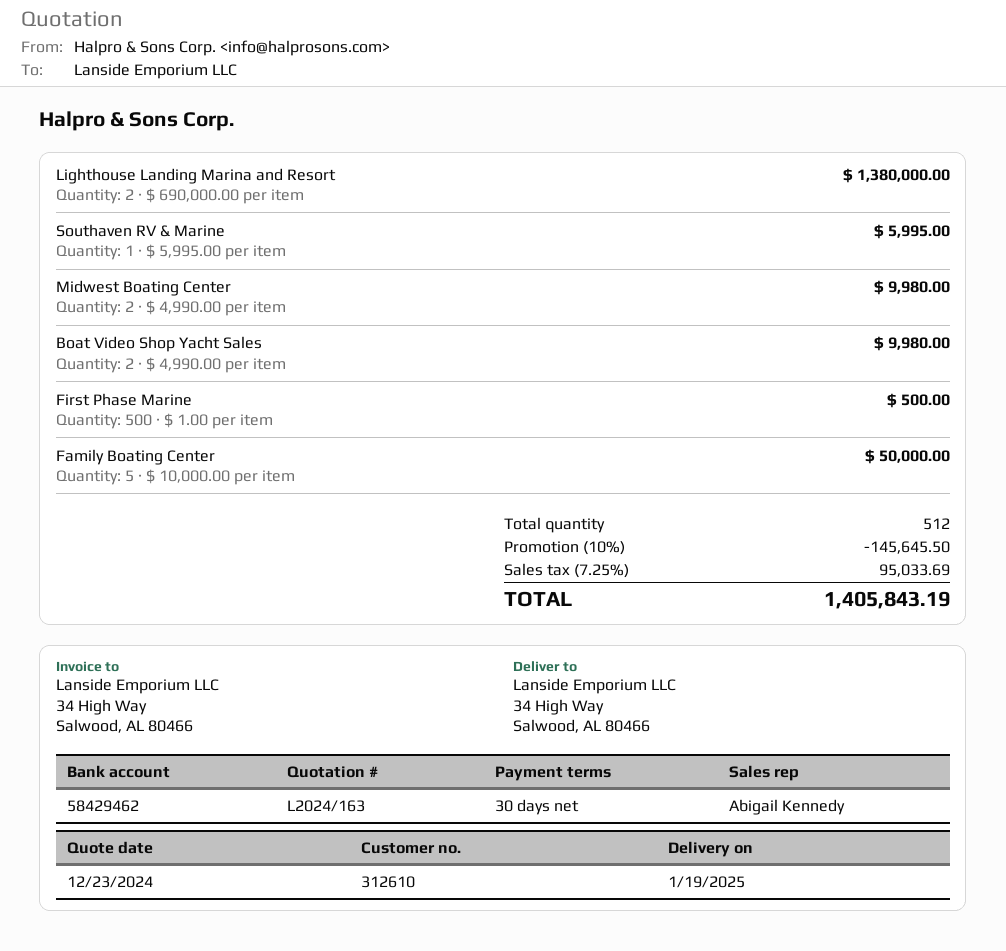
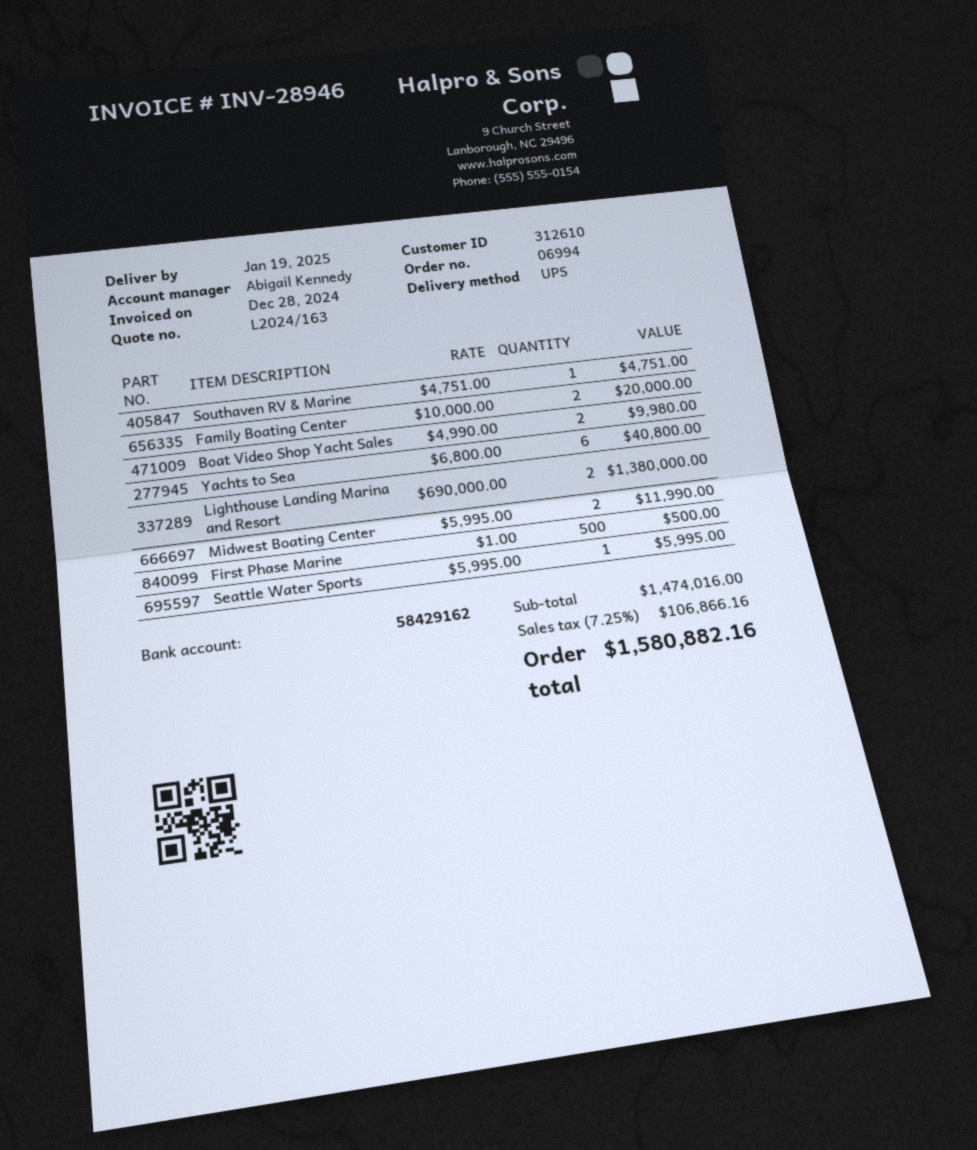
bank account: 58429462 -> 58429162
Southaven RV & Marine: 1 x 5995.00 = 5995.00 -> 1 x 4751.00 = 4751.00
Midwest Boating Center: 2 x 4990.00 = 9980.00 -> 2 x 5995.00 = 11990.00
Family Boating Center: 5 x 10000.00 = 50000.00 -> 2 x 10000.00 = 20000.00
Yachts to Sea: none -> 6 x 6800.00 = 40800.00
Seattle Water Sports: none -> 1 x 5995.00 = 5995.00
discount: 10% = 145645.50 -> none
tax: 7.25% = 95033.69 -> 7.25% = 106866.16
total: 1405843.19 -> 1580882.16

